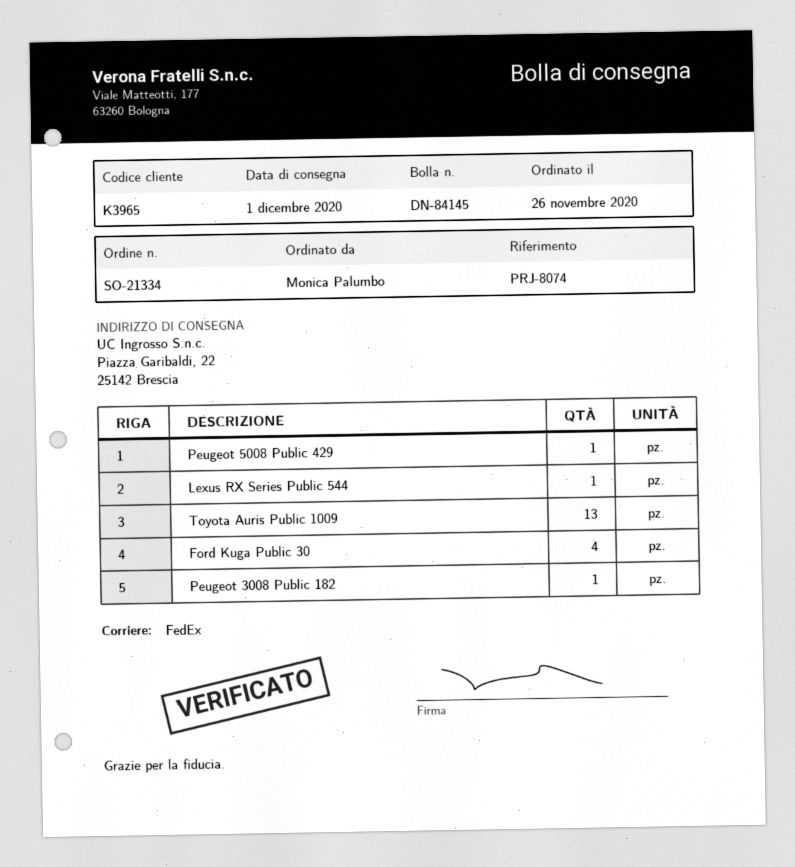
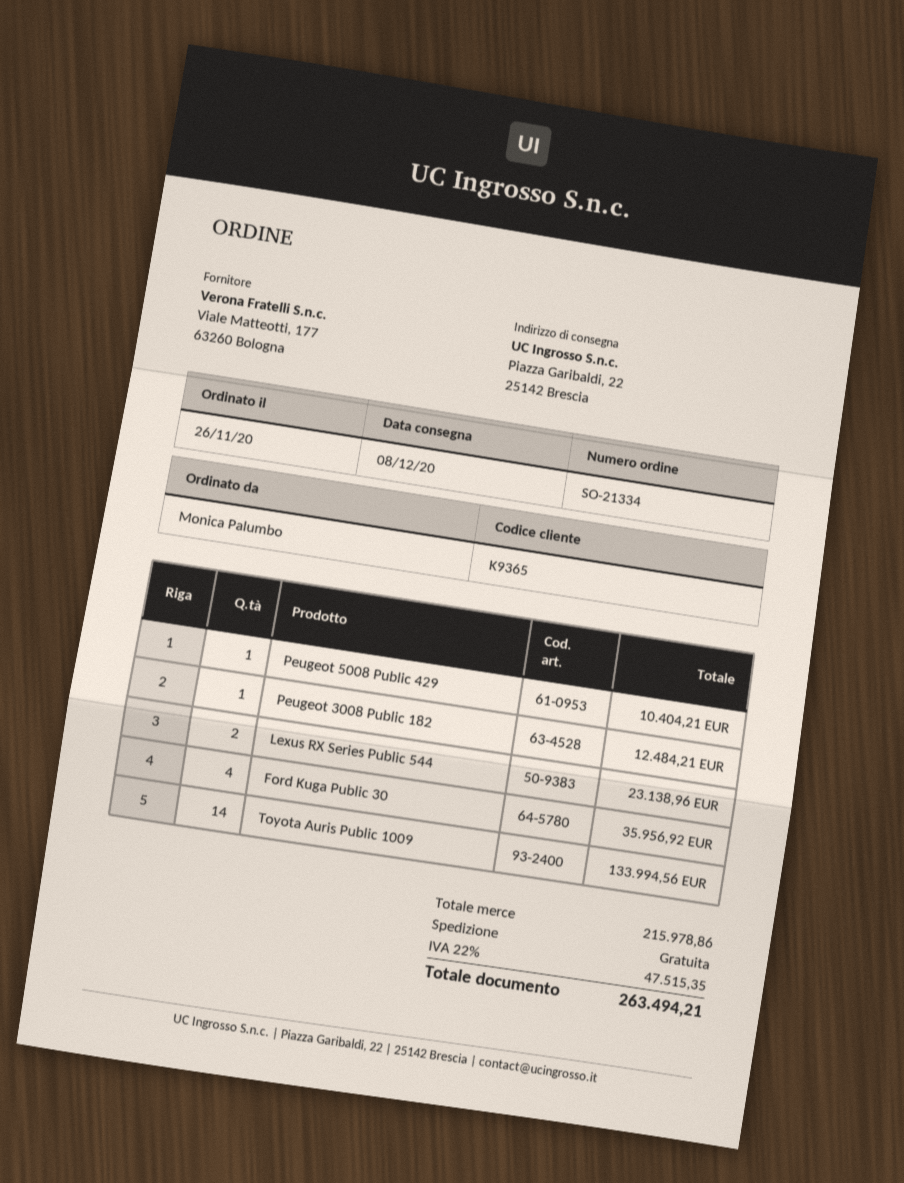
delivery date: 2020-12-01 -> 2020-12-08
customer number: K3965 -> K9365
Lexus RX Series Public 544: 1 -> 2
Toyota Auris Public 1009: 13 -> 14

